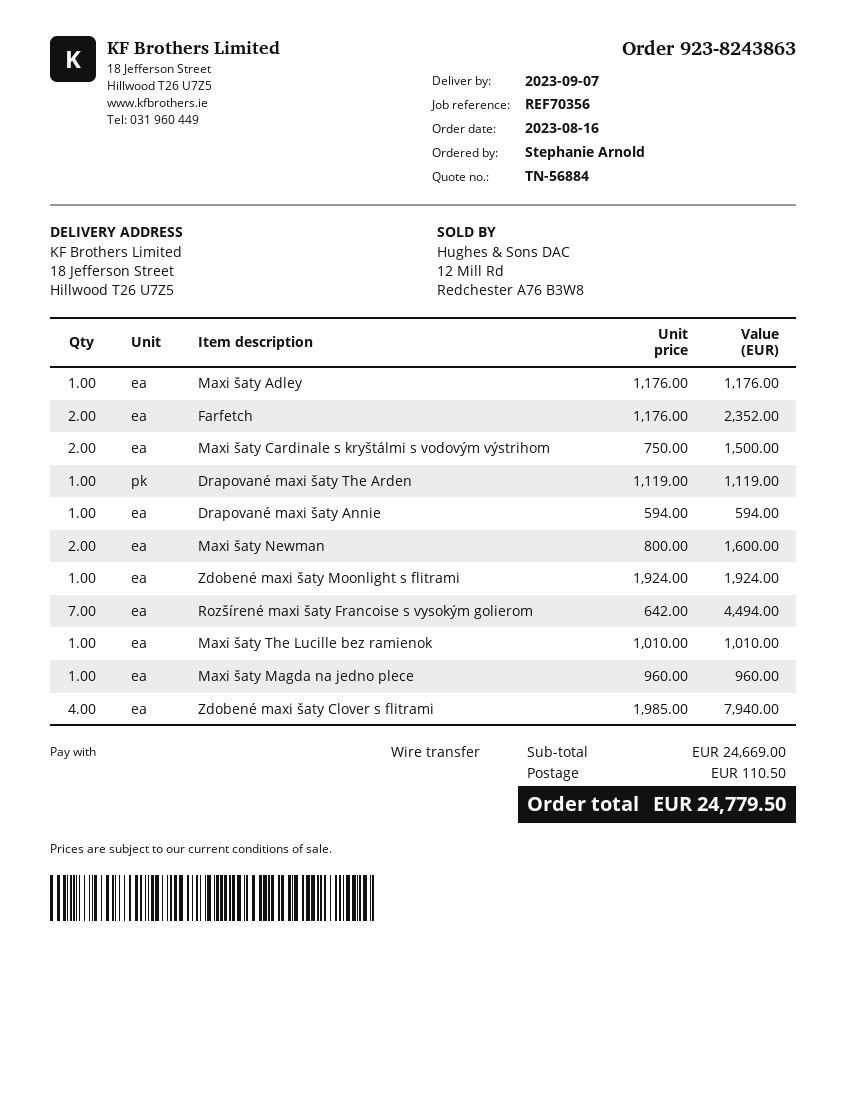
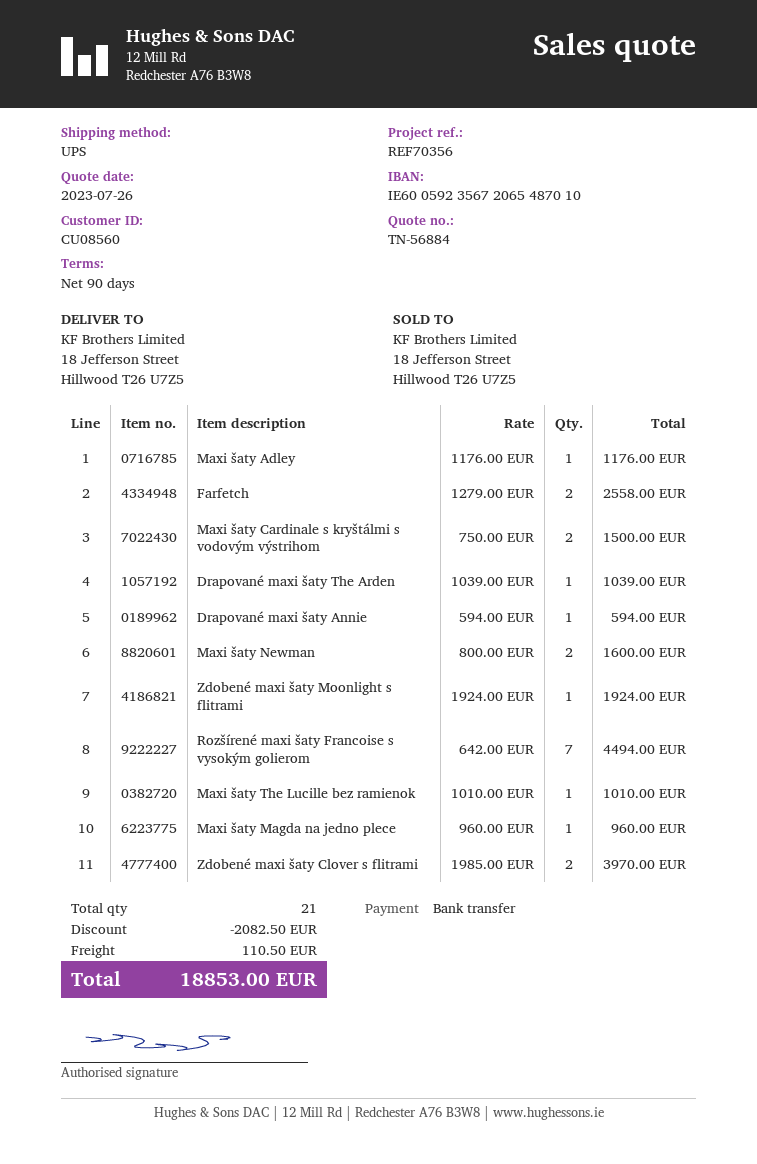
Farfetch: 2 x 1176.00 = 2352.00 -> 2 x 1279.00 = 2558.00
Drapované maxi šaty The Arden: 1 x 1119.00 = 1119.00 -> 1 x 1039.00 = 1039.00
Zdobené maxi šaty Clover s flitrami: 4 x 1985.00 = 7940.00 -> 2 x 1985.00 = 3970.00
discount: none -> 2082.50
total: 24779.50 -> 18853.00

